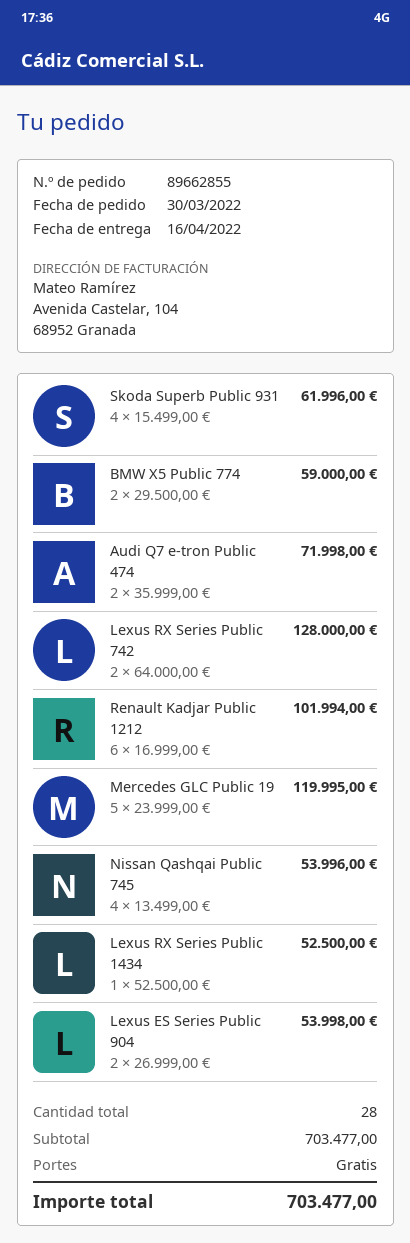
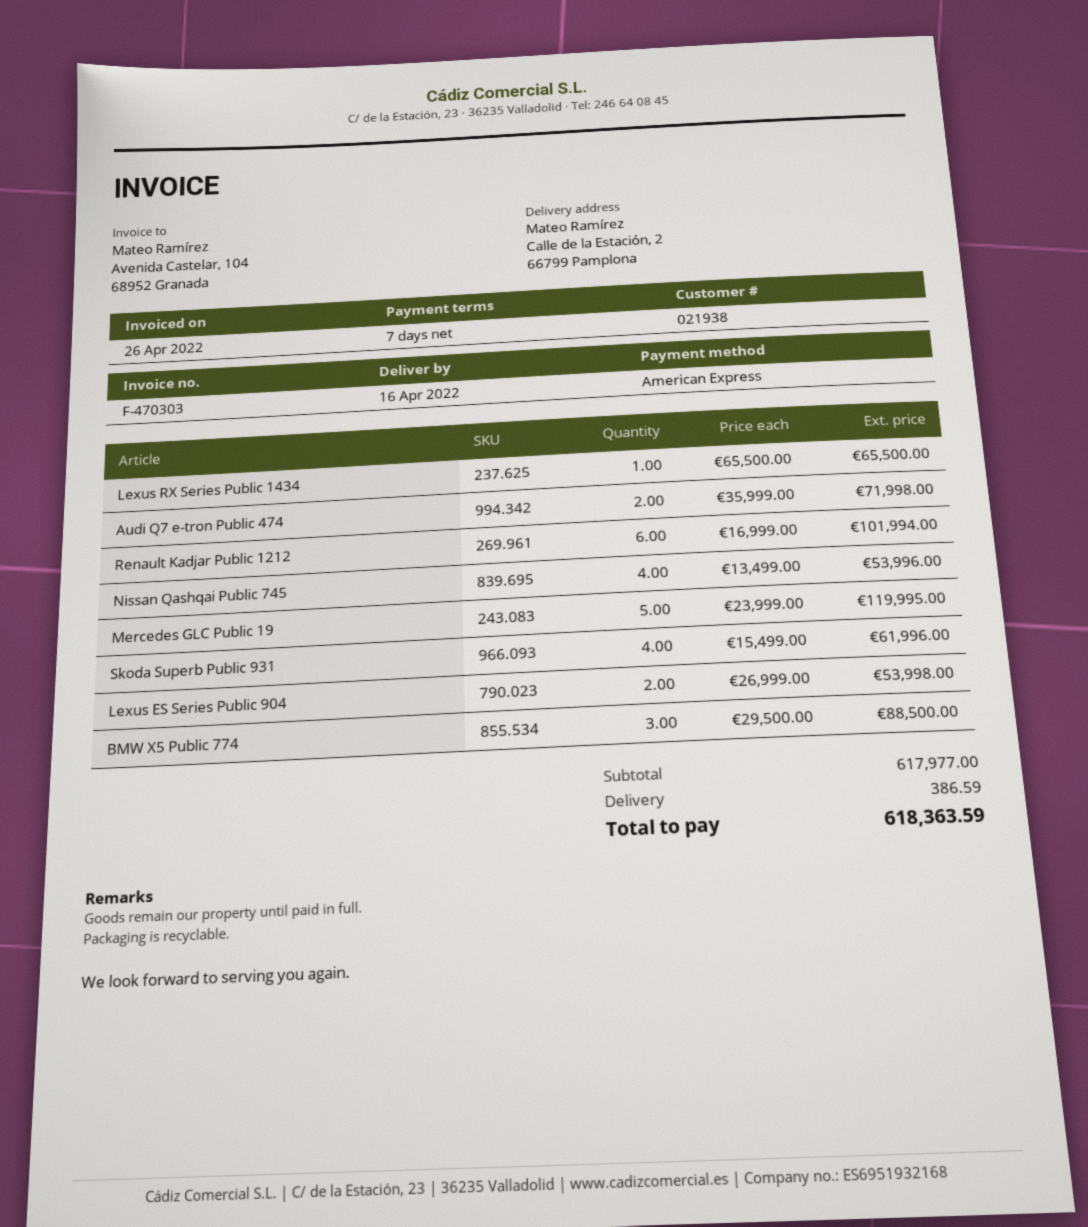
BMW X5 Public 774: 2 x 29500.00 = 59000.00 -> 3 x 29500.00 = 88500.00
Lexus RX Series Public 742: 2 x 64000.00 = 128000.00 -> none
Lexus RX Series Public 1434: 1 x 52500.00 = 52500.00 -> 1 x 65500.00 = 65500.00
subtotal: 703477.00 -> 617977.00
shipping: 0.00 -> 386.59
total: 703477.00 -> 618363.59

